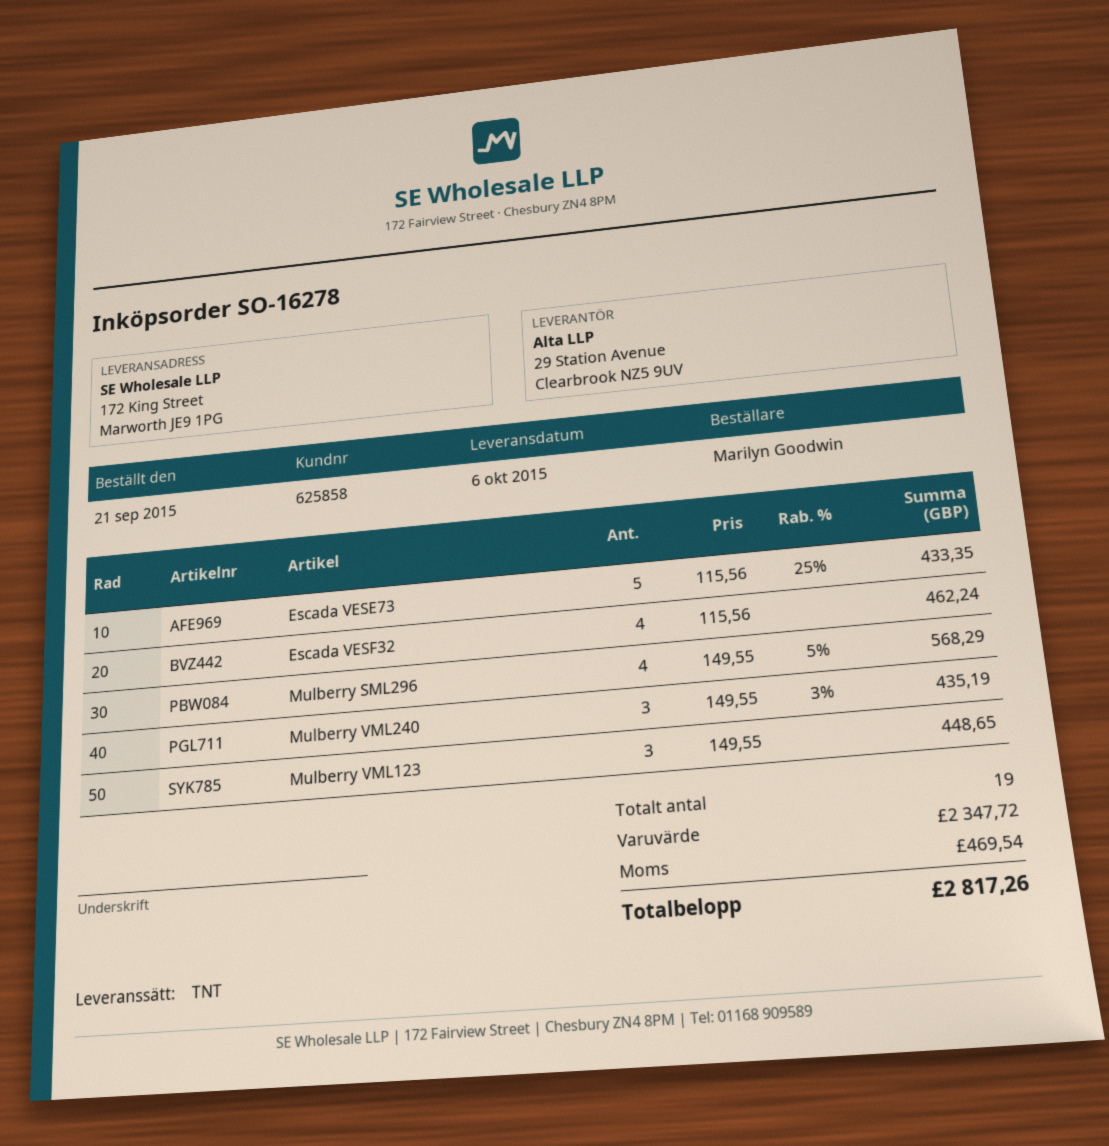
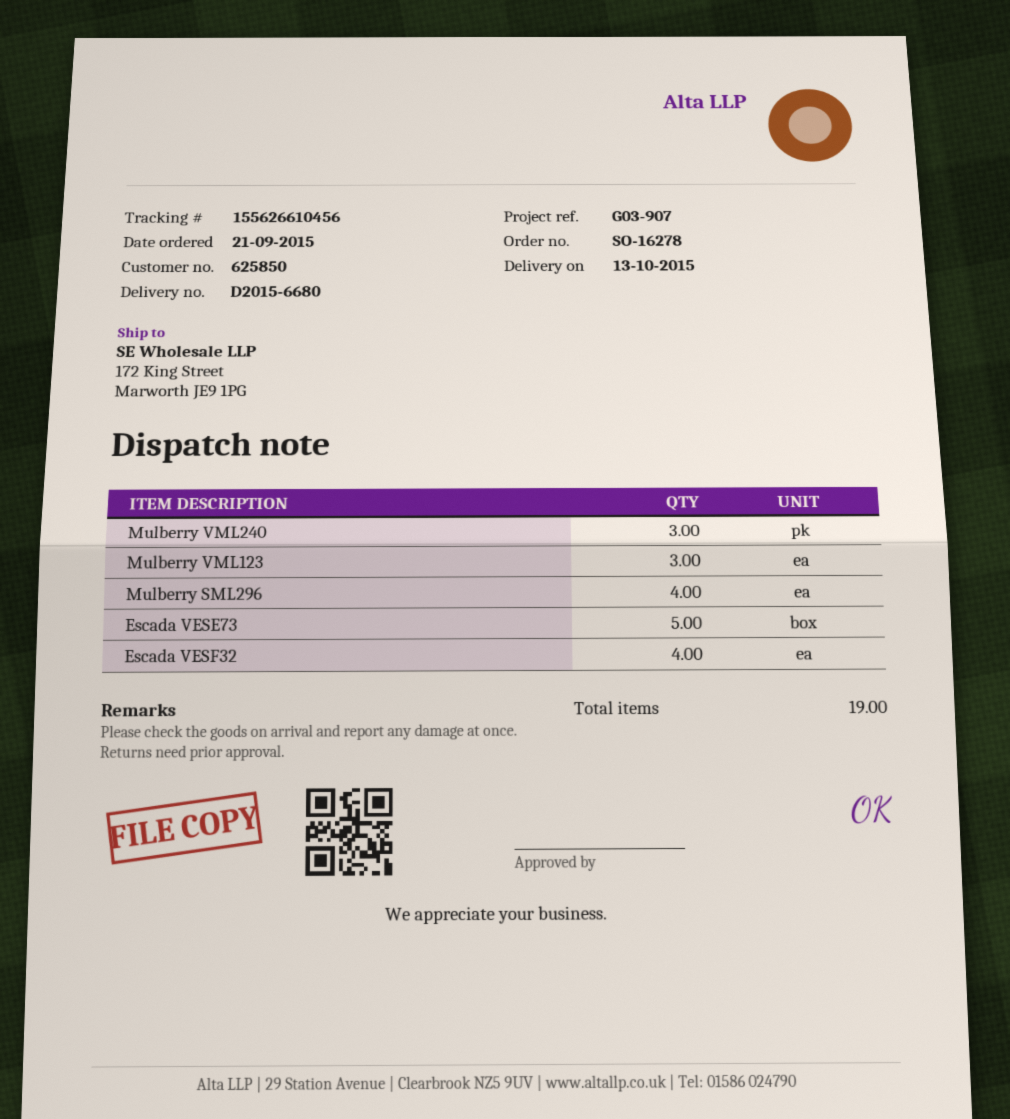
delivery date: 2015-10-06 -> 2015-10-13
customer number: 625858 -> 625850

